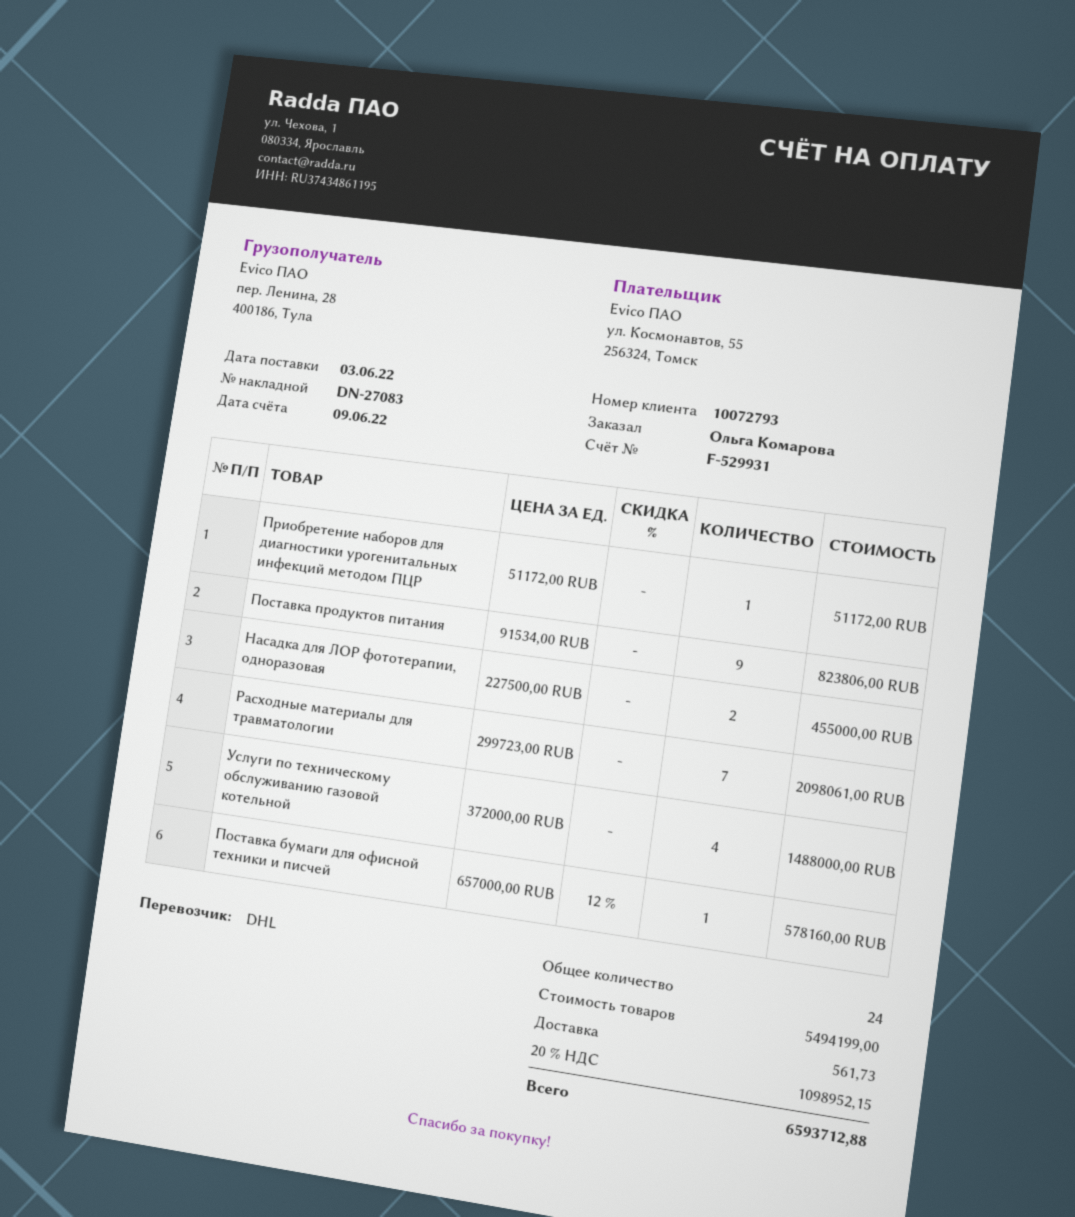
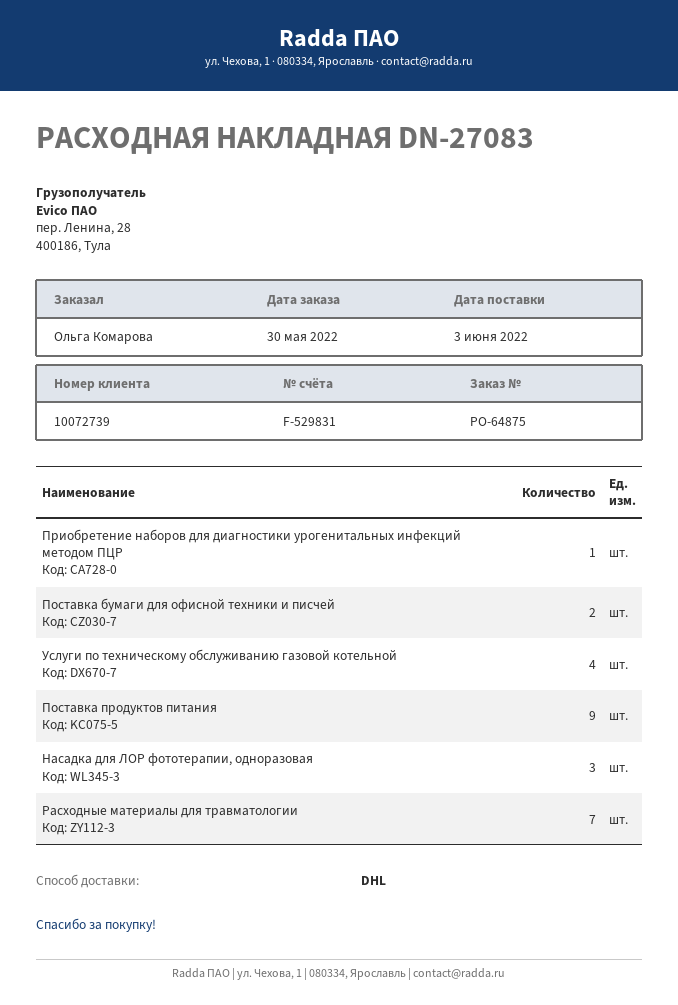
invoice number: F-529931 -> F-529831
customer number: 10072793 -> 10072739
Насадка для ЛОР фототерапии, одноразовая: 2 -> 3
Поставка бумаги для офисной техники и писчей: 1 -> 2

